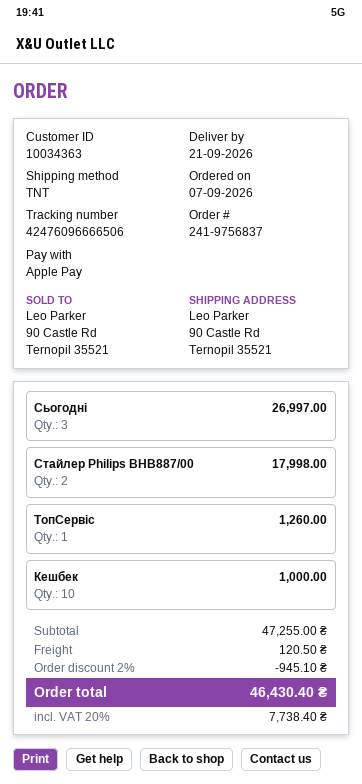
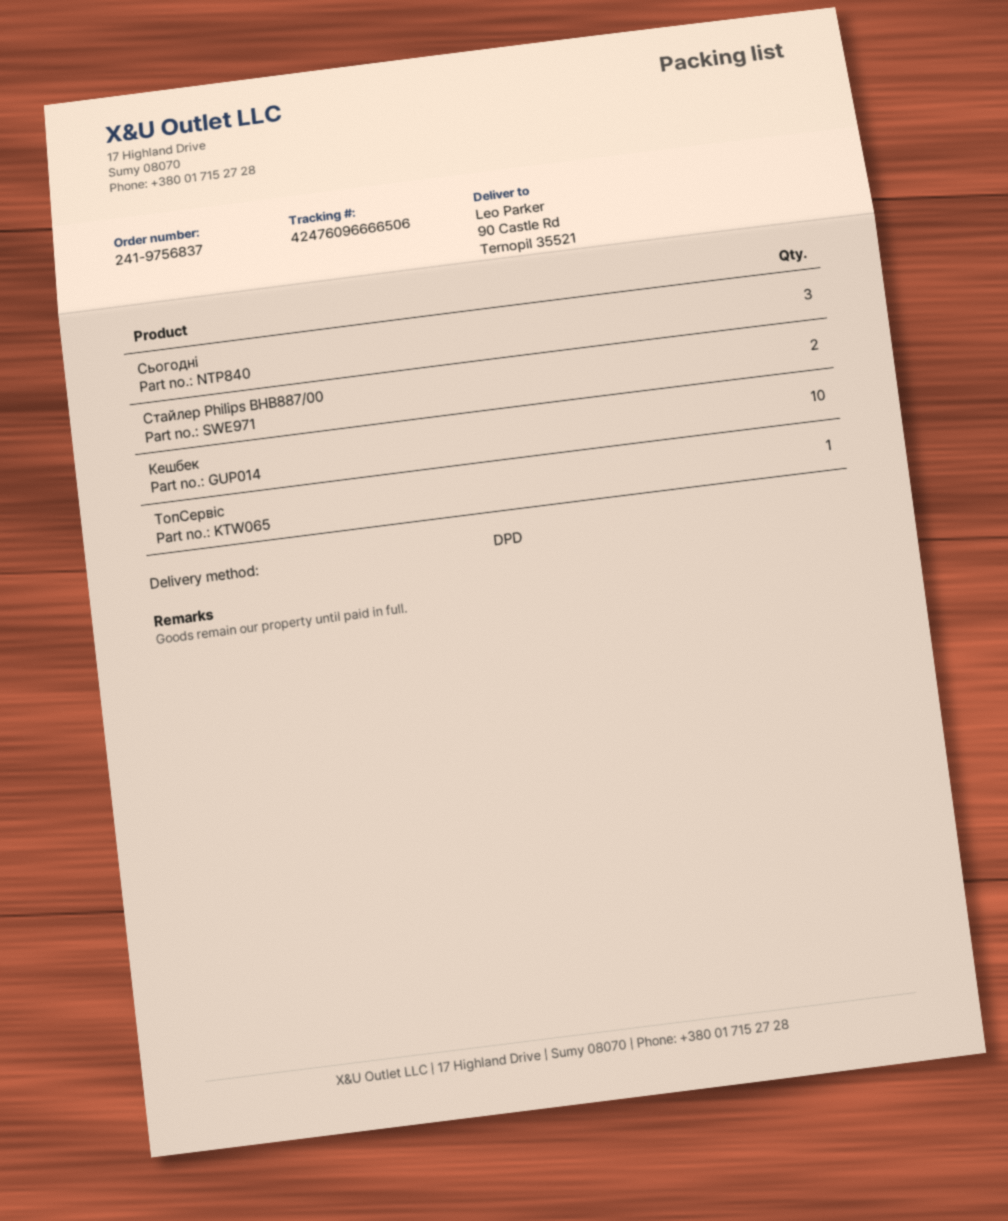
shipping method: TNT -> DPD

